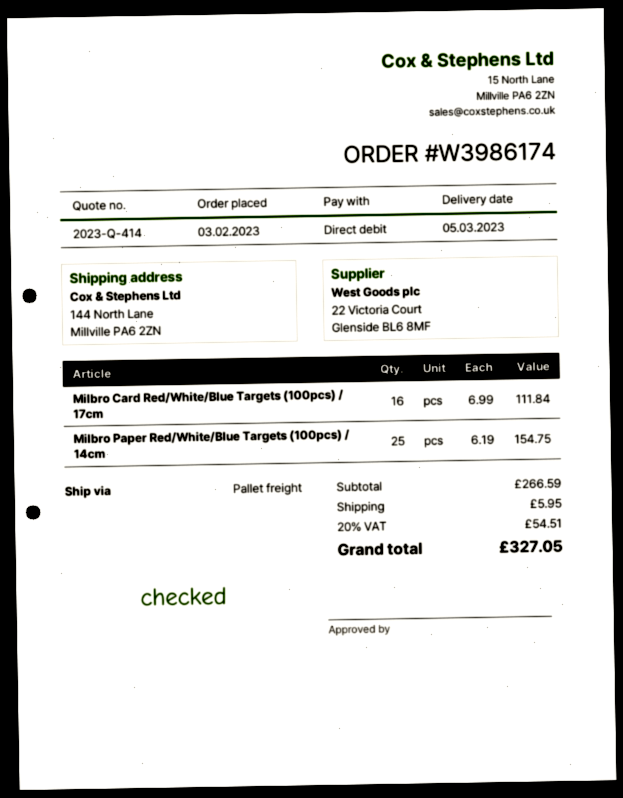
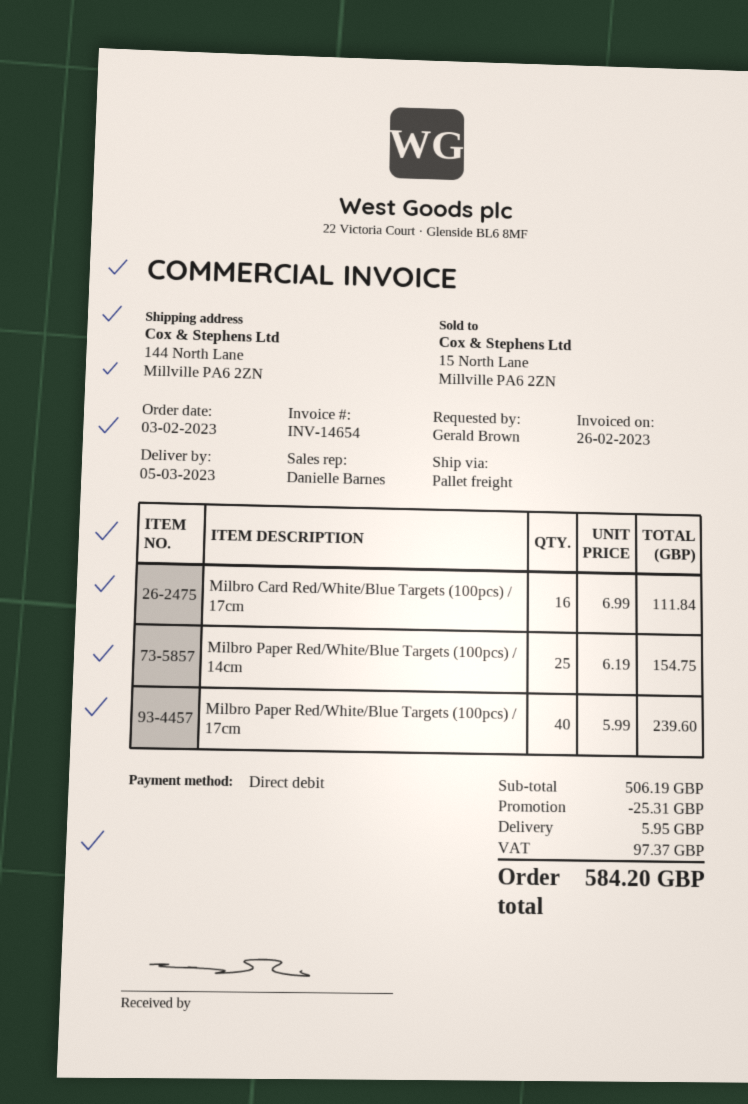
Milbro Paper Red/White/Blue Targets (100pcs) / 17cm: none -> 40 x 5.99 = 239.60
subtotal: 266.59 -> 506.19
discount: none -> 25.31
tax: 54.51 -> 97.37
total: 327.05 -> 584.20

